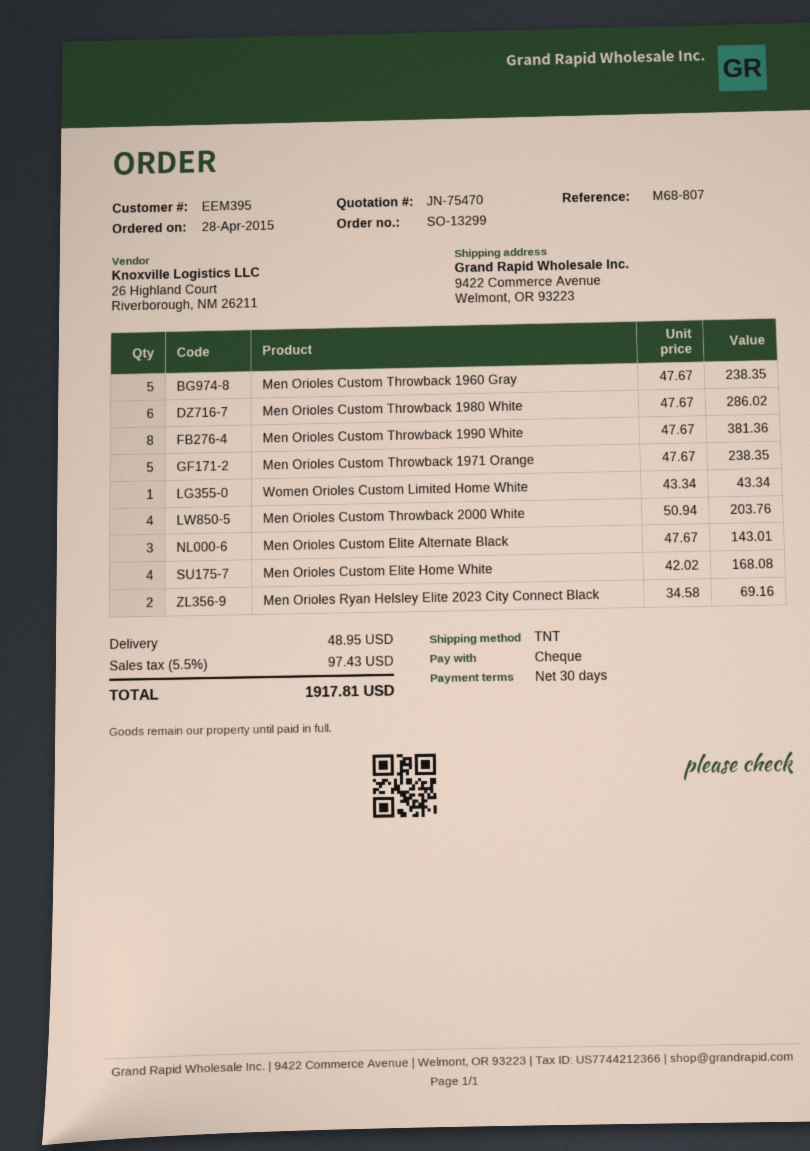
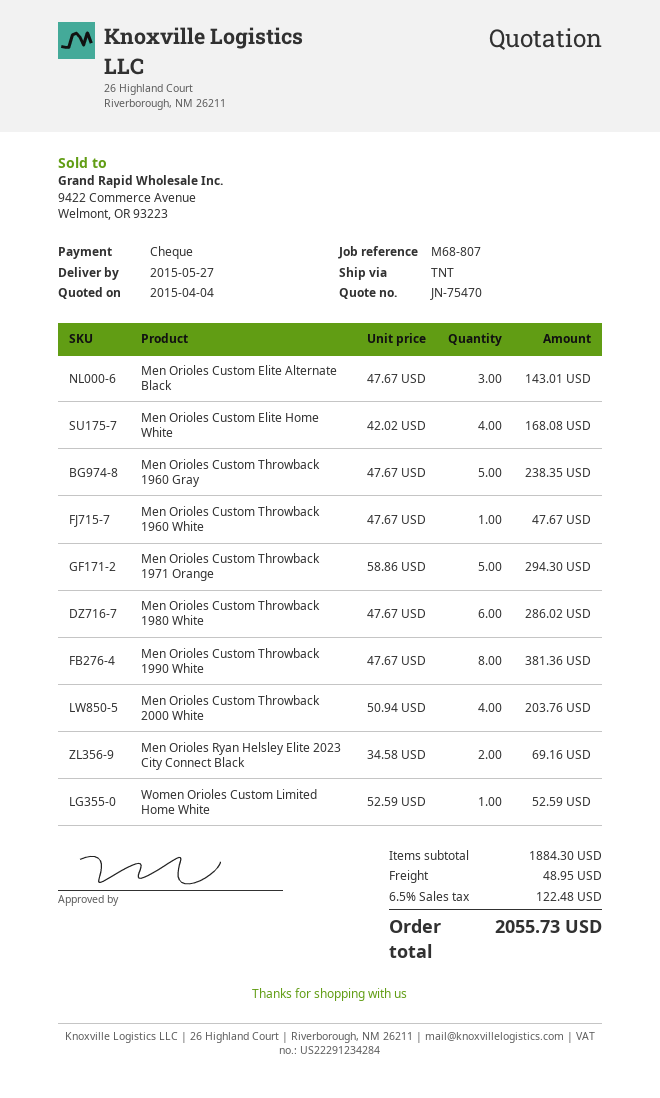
Men Orioles Custom Throwback 1971 Orange: 5 x 47.67 = 238.35 -> 5 x 58.86 = 294.30
Women Orioles Custom Limited Home White: 1 x 43.34 = 43.34 -> 1 x 52.59 = 52.59
Men Orioles Custom Throwback 1960 White: none -> 1 x 47.67 = 47.67
tax: 5.5% = 97.43 -> 6.5% = 122.48
total: 1917.81 -> 2055.73

